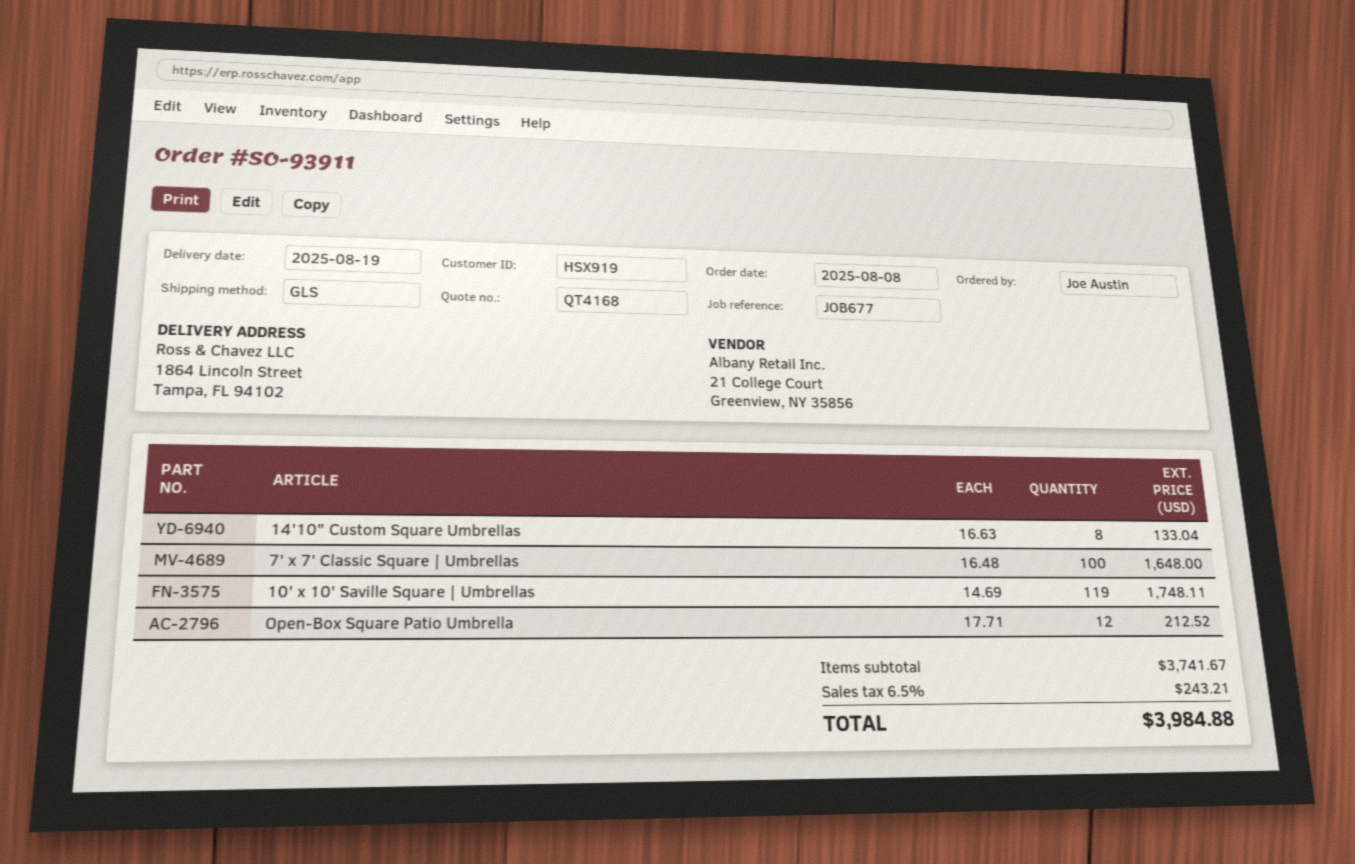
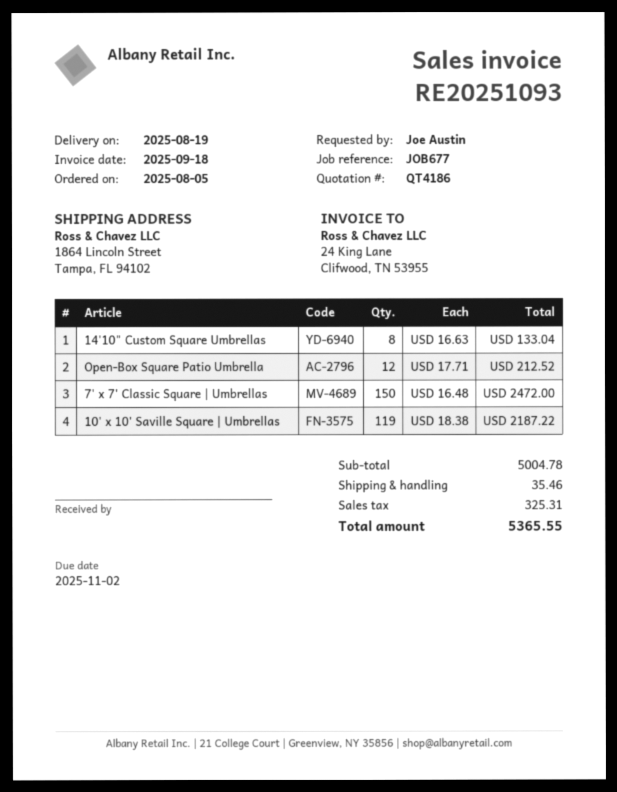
quote number: QT4168 -> QT4186
order date: 2025-08-08 -> 2025-08-05
7' x 7' Classic Square | Umbrellas: 100 x 16.48 = 1648.00 -> 150 x 16.48 = 2472.00
10' x 10' Saville Square | Umbrellas: 119 x 14.69 = 1748.11 -> 119 x 18.38 = 2187.22
subtotal: 3741.67 -> 5004.78
shipping: none -> 35.46
tax: 243.21 -> 325.31
total: 3984.88 -> 5365.55

